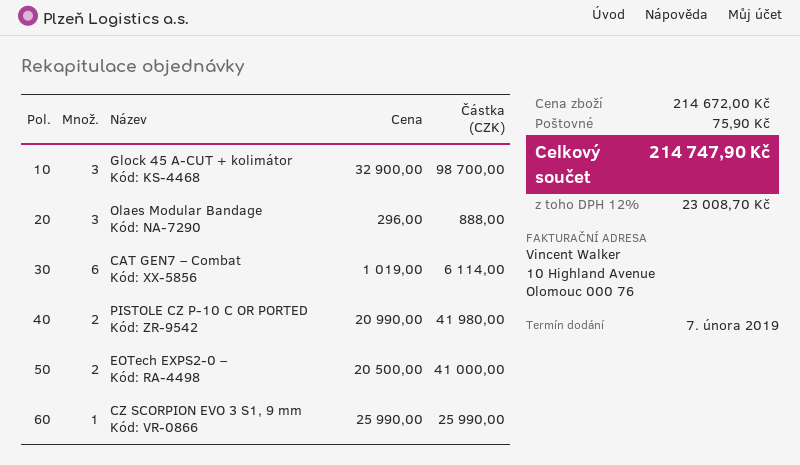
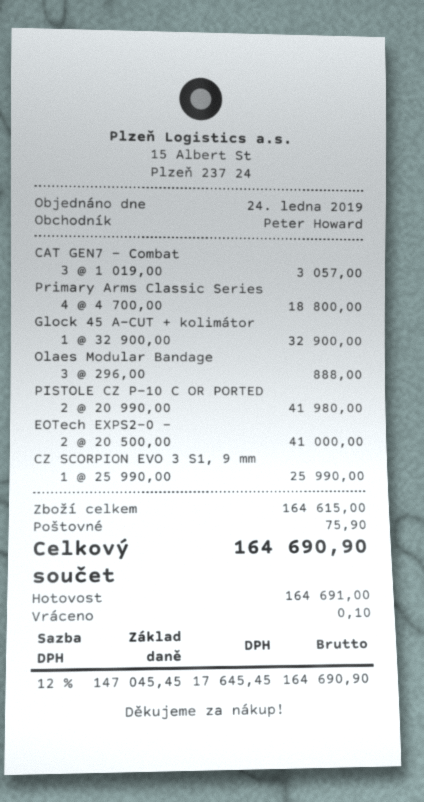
Glock 45 A-CUT + kolimátor: 3 x 32900.00 = 98700.00 -> 1 x 32900.00 = 32900.00
CAT GEN7 – Combat: 6 x 1019.00 = 6114.00 -> 3 x 1019.00 = 3057.00
Primary Arms Classic Series: none -> 4 x 4700.00 = 18800.00
subtotal: 214672.00 -> 164615.00
tax: 12% = 23008.70 -> 12% = 17645.45
total: 214747.90 -> 164690.90

